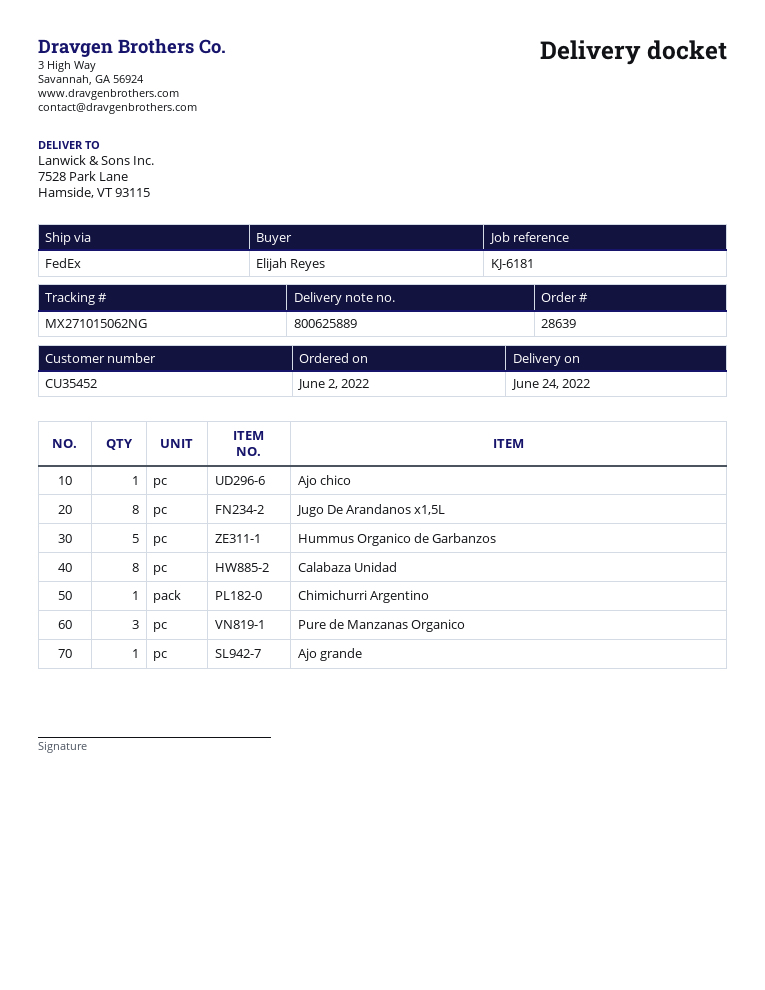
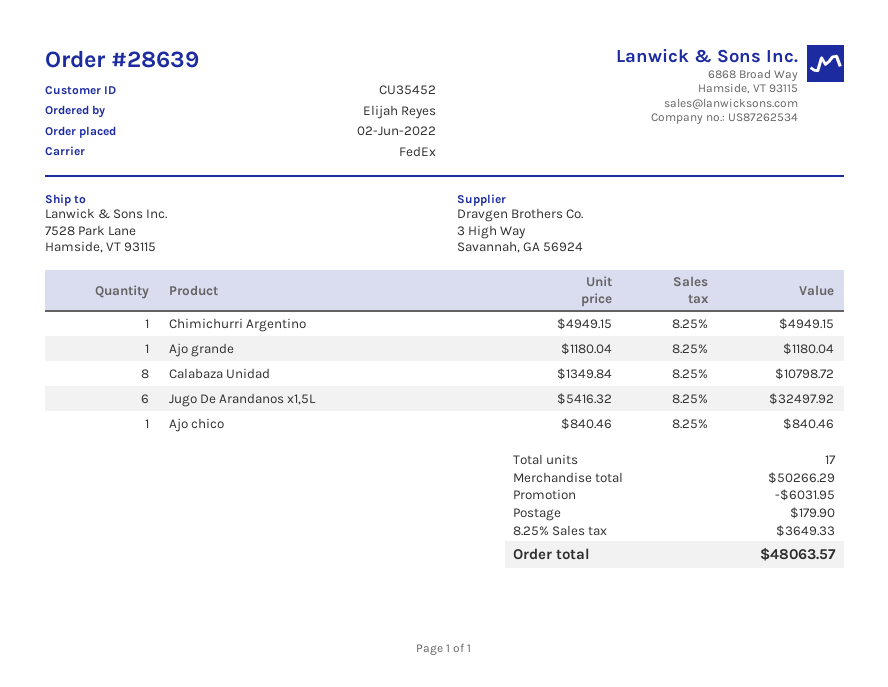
Jugo De Arandanos x1,5L: 8 -> 6
Hummus Organico de Garbanzos: 5 -> none
Pure de Manzanas Organico: 3 -> none

